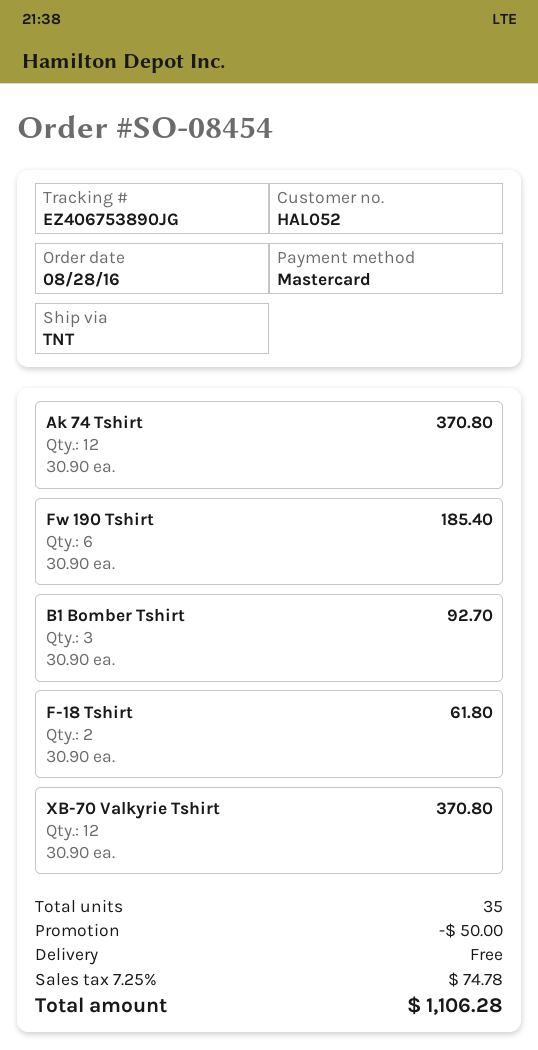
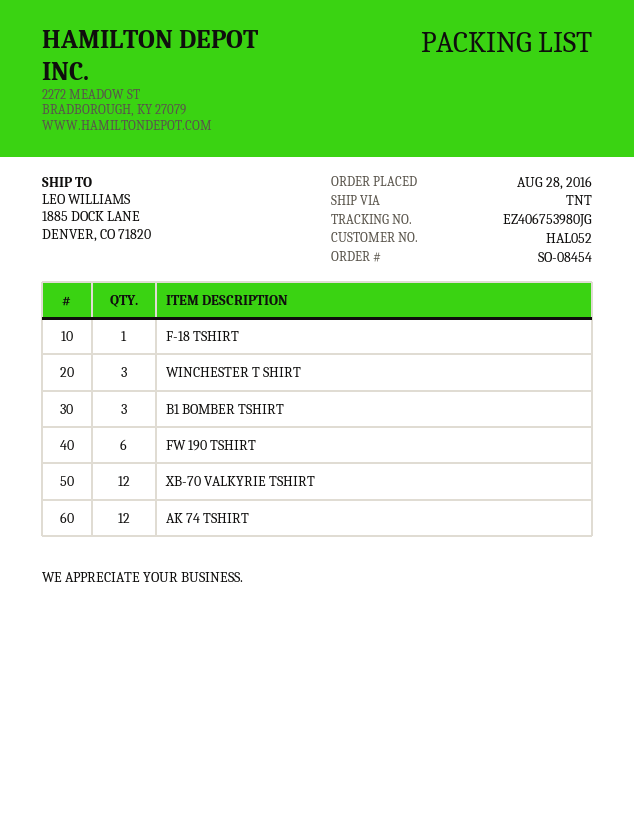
tracking number: EZ406753890JG -> EZ406753980JG
F-18 Tshirt: 2 -> 1
WINCHESTER T SHIRT: none -> 3

